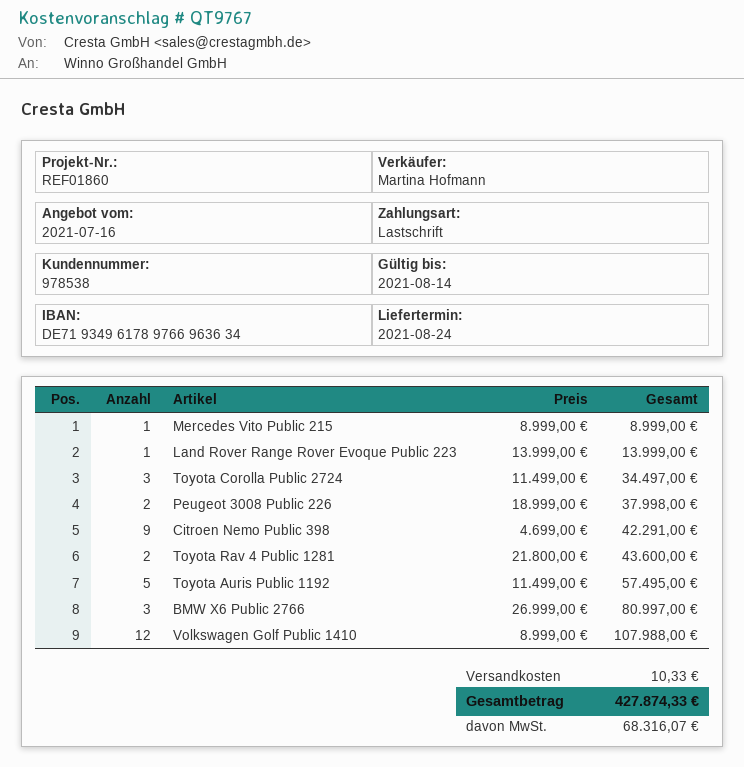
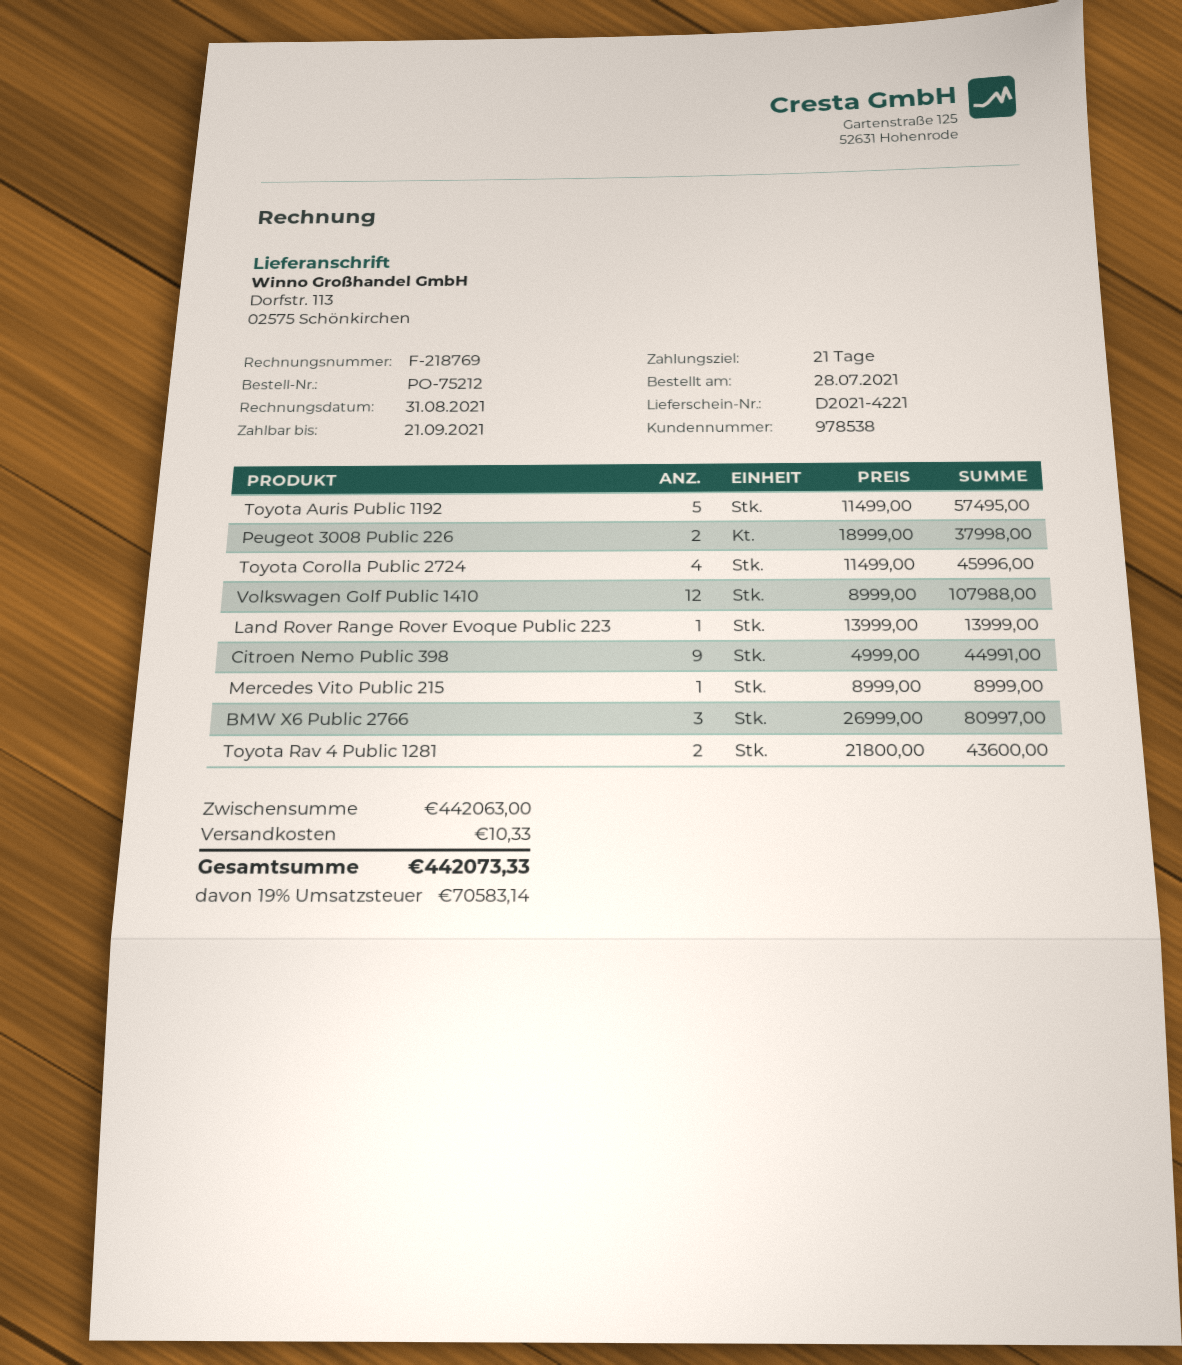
Toyota Corolla Public 2724: 3 x 11499.00 = 34497.00 -> 4 x 11499.00 = 45996.00
Citroen Nemo Public 398: 9 x 4699.00 = 42291.00 -> 9 x 4999.00 = 44991.00
tax: 68316.07 -> 70583.14
total: 427874.33 -> 442073.33

